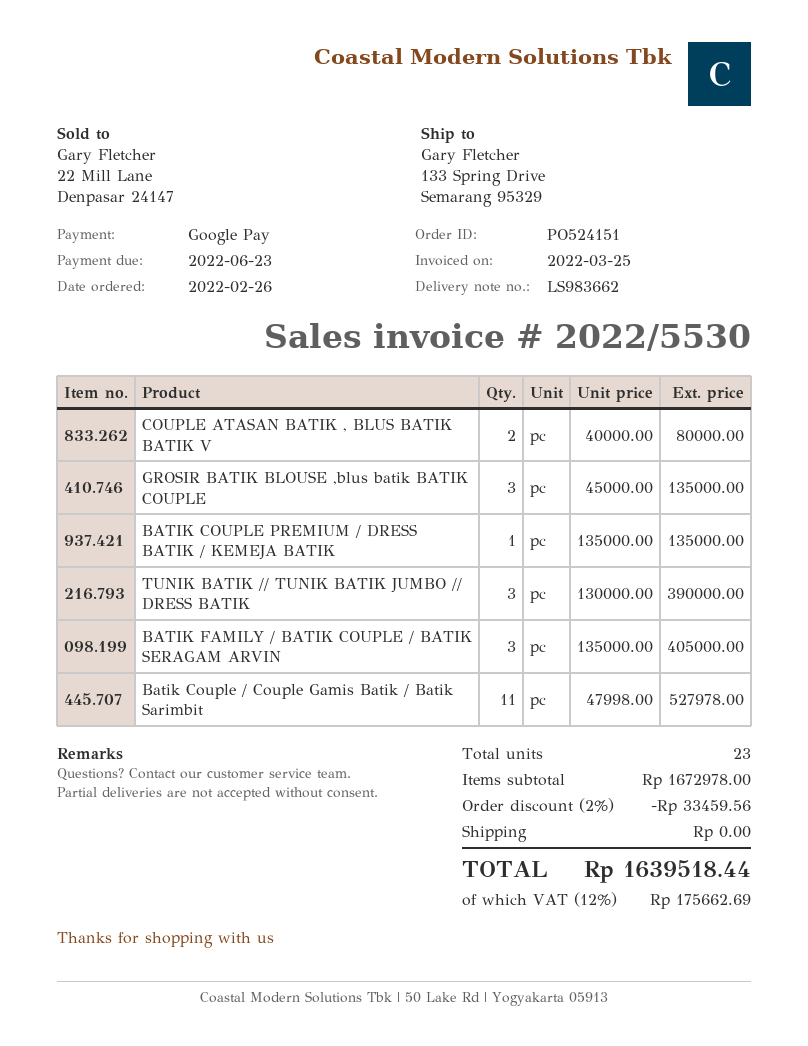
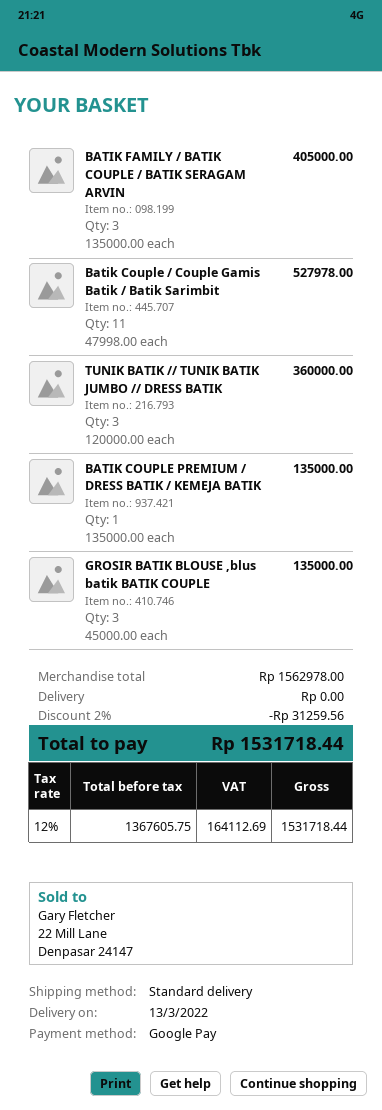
COUPLE ATASAN BATIK , BLUS BATIK BATIK V: 2 x 40000.00 = 80000.00 -> none
TUNIK BATIK // TUNIK BATIK JUMBO // DRESS BATIK: 3 x 130000.00 = 390000.00 -> 3 x 120000.00 = 360000.00
subtotal: 1672978.00 -> 1562978.00
discount: 2% = 33459.56 -> 2% = 31259.56
tax: 12% = 175662.69 -> 12% = 164112.69
total: 1639518.44 -> 1531718.44

